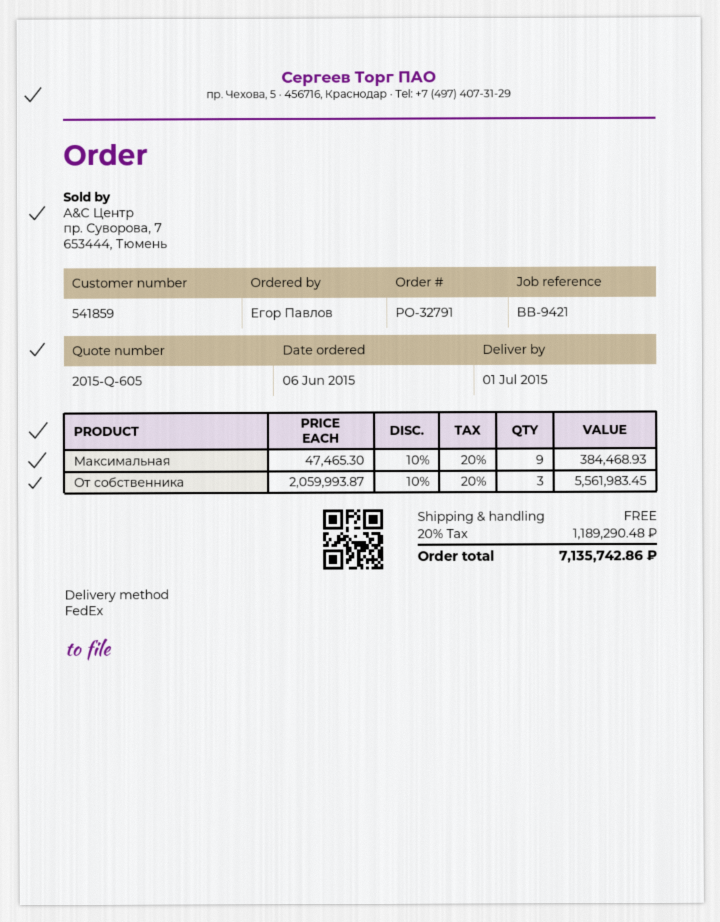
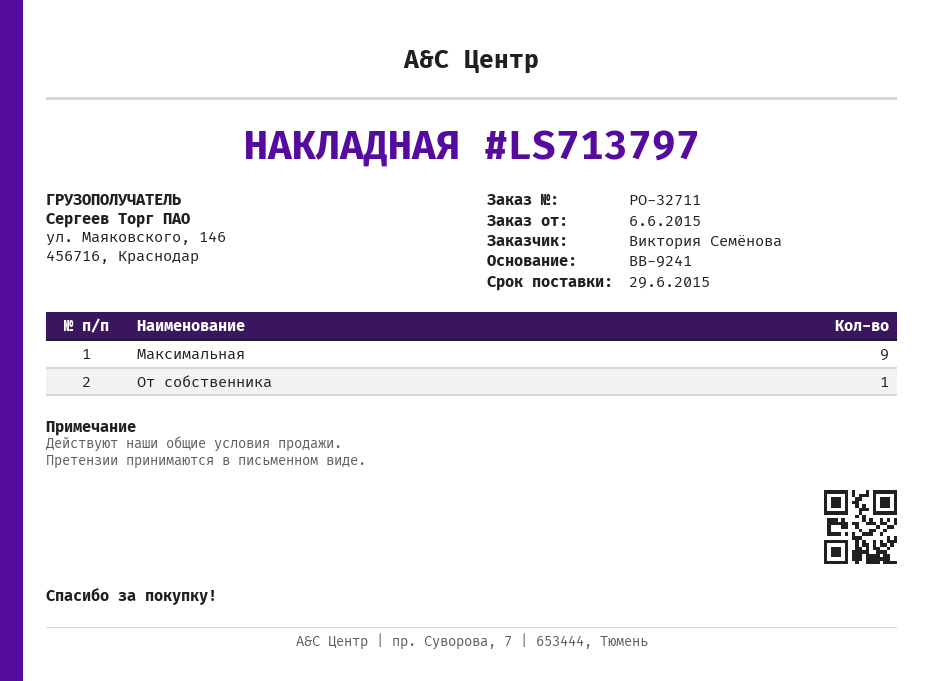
order number: PO-32791 -> PO-32711
delivery date: 2015-07-01 -> 2015-06-29
reference: BB-9421 -> BB-9241
ordered by: Егор Павлов -> Виктория Семёнова
От собственника: 3 -> 1

